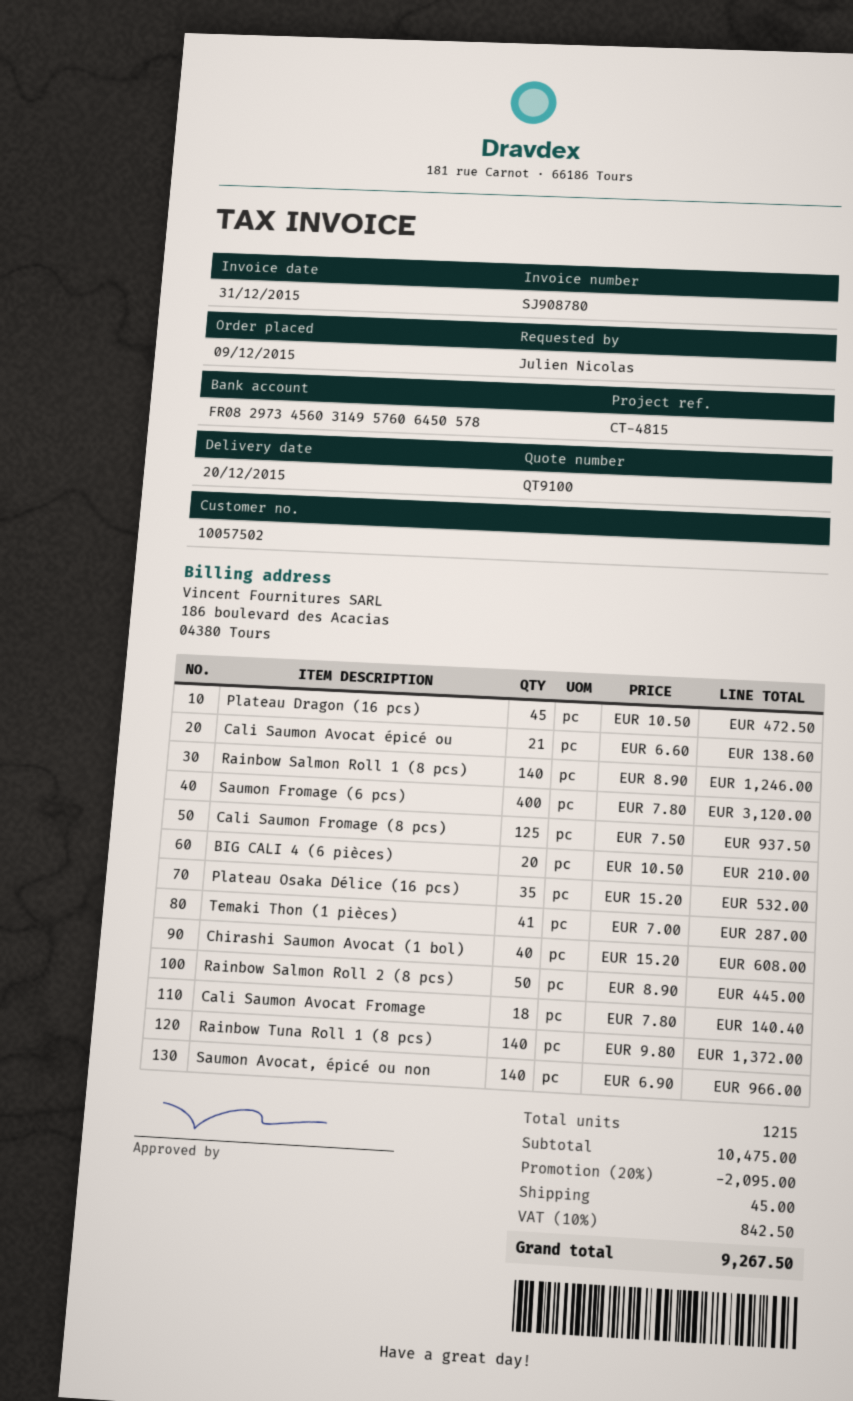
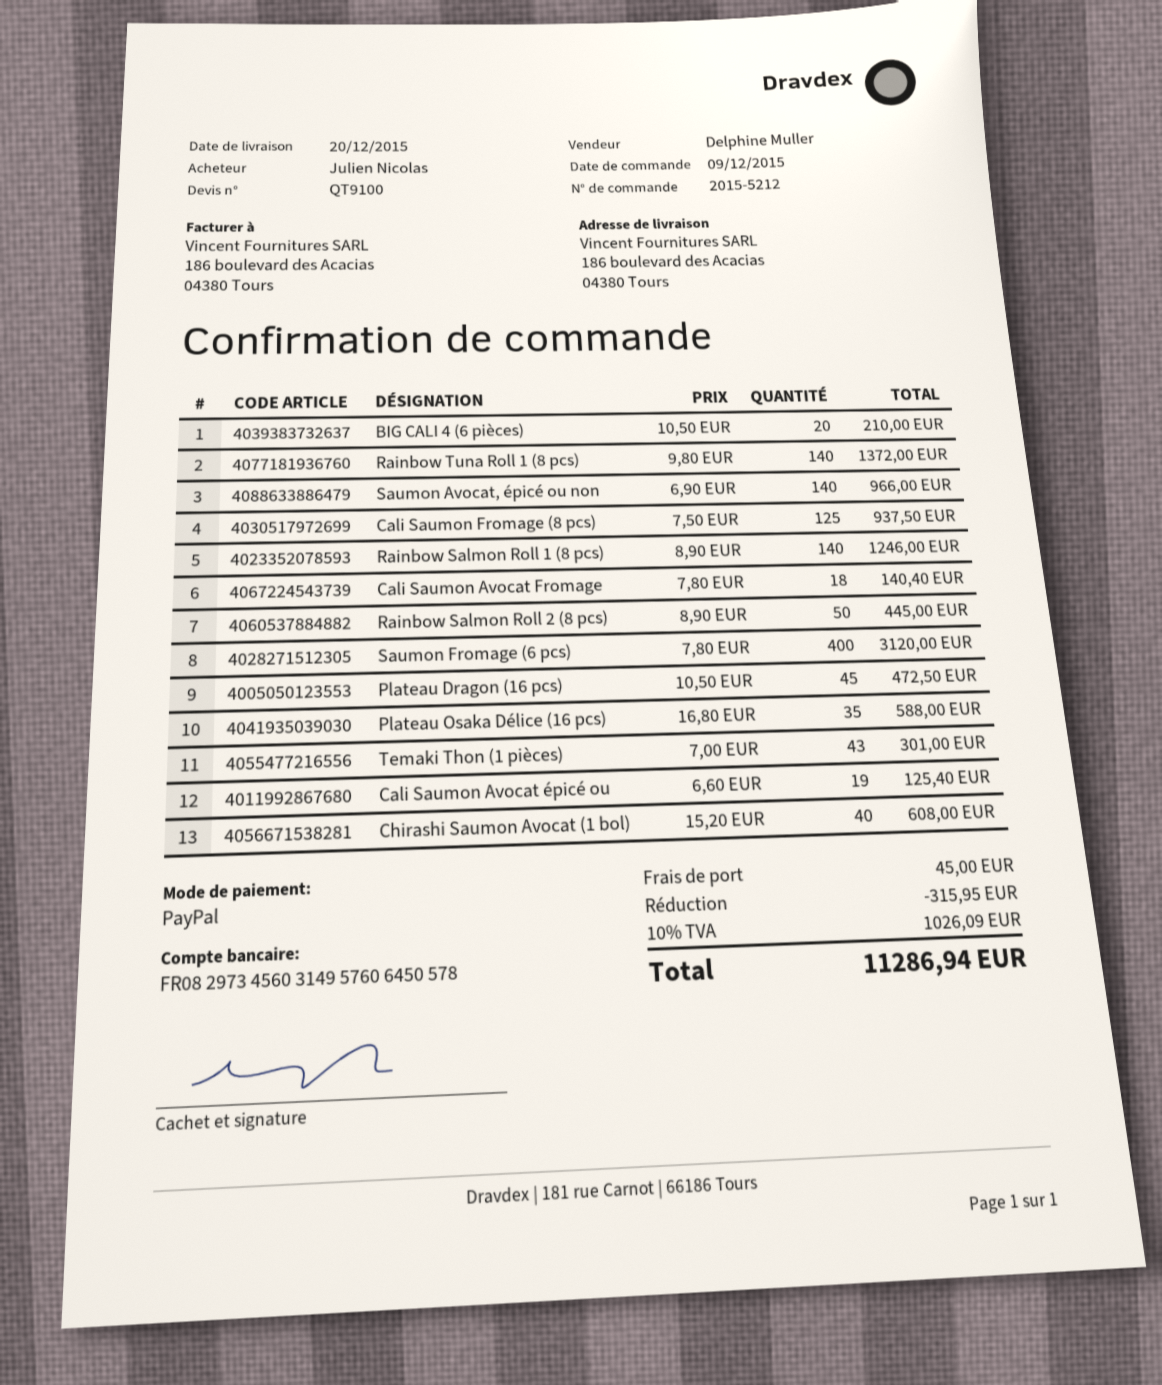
Cali Saumon Avocat épicé ou: 21 x 6.60 = 138.60 -> 19 x 6.60 = 125.40
Plateau Osaka Délice (16 pcs): 35 x 15.20 = 532.00 -> 35 x 16.80 = 588.00
Temaki Thon (1 pièces): 41 x 7.00 = 287.00 -> 43 x 7.00 = 301.00
discount: 2095.00 -> 315.95
tax: 10% = 842.50 -> 10% = 1026.09
total: 9267.50 -> 11286.94

